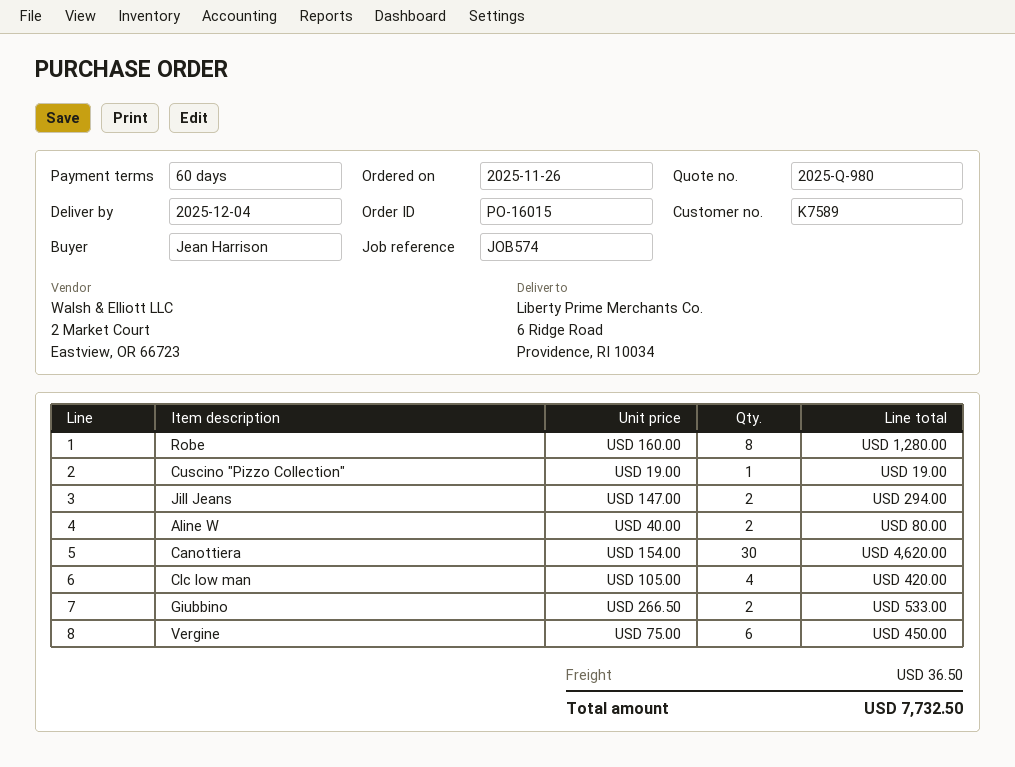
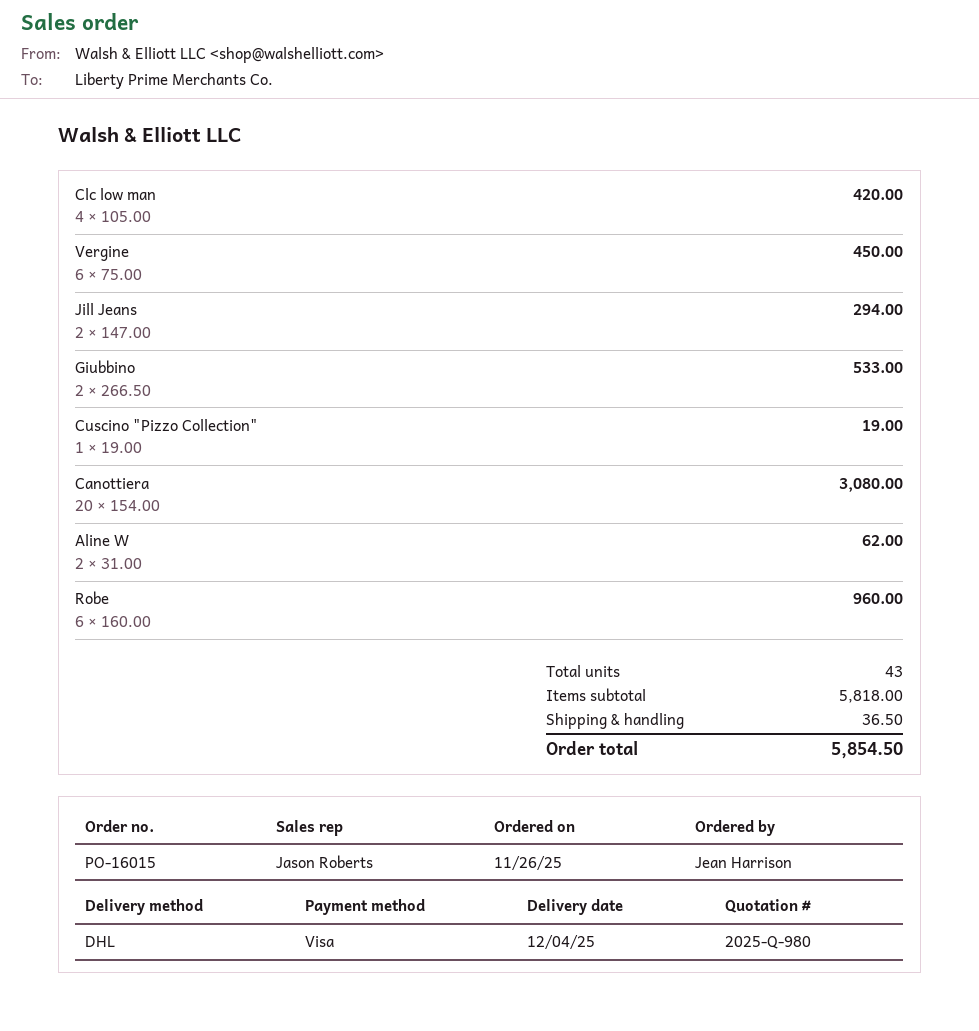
Robe: 8 x 160.00 = 1280.00 -> 6 x 160.00 = 960.00
Aline W: 2 x 40.00 = 80.00 -> 2 x 31.00 = 62.00
Canottiera: 30 x 154.00 = 4620.00 -> 20 x 154.00 = 3080.00
total: 7732.50 -> 5854.50

